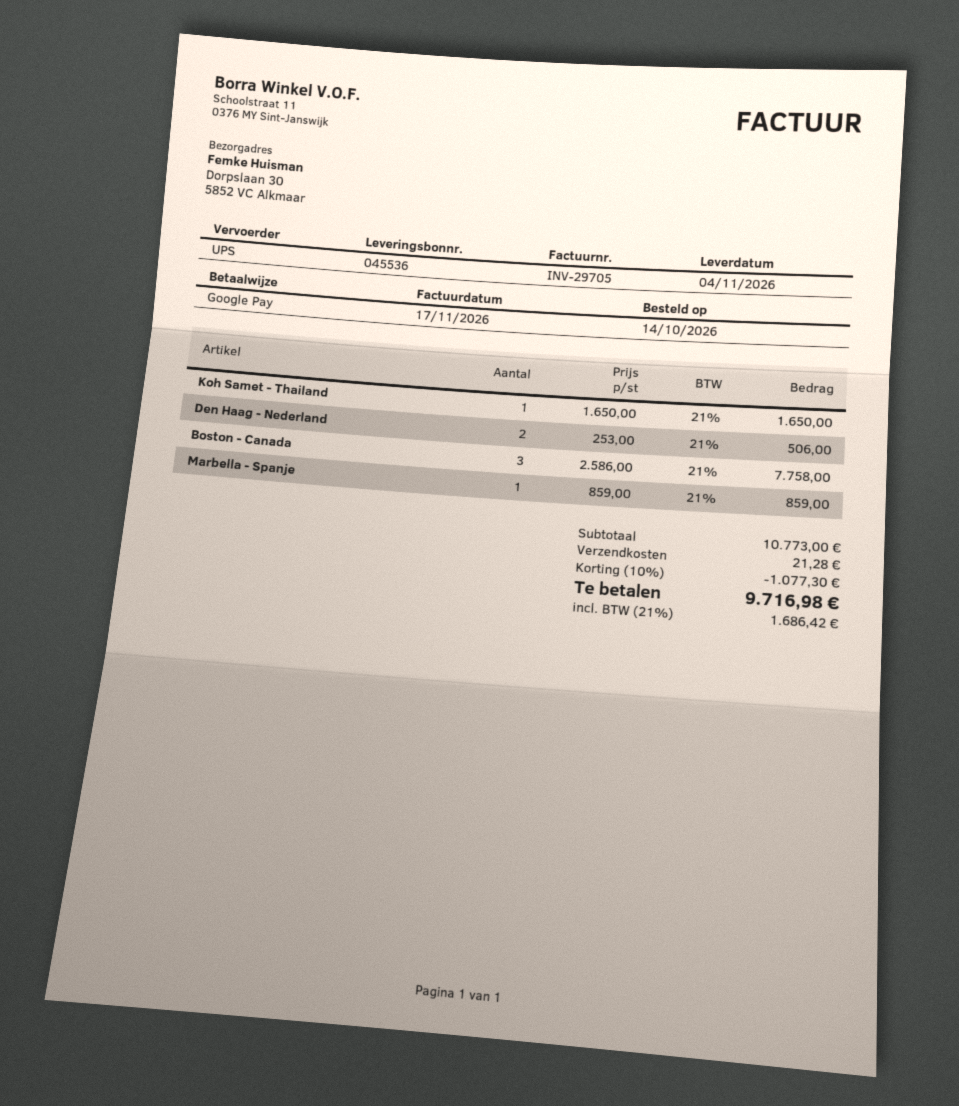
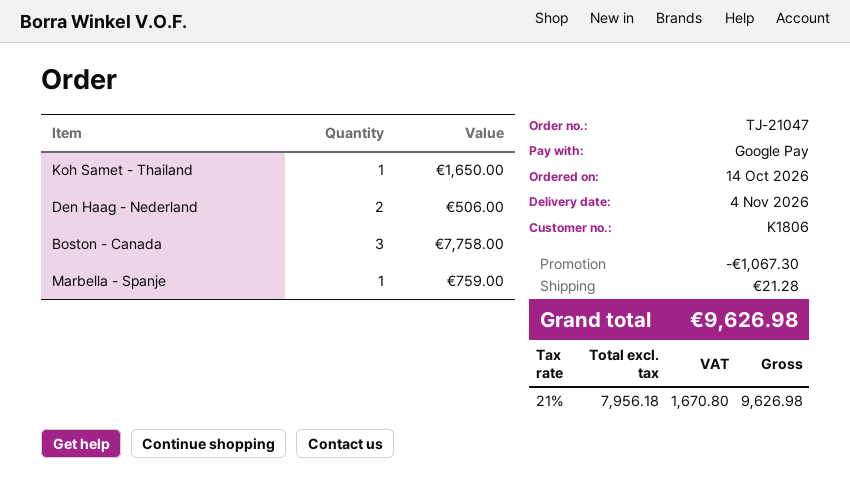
Marbella - Spanje: 1 for 859.00 -> 1 for 759.00
discount: 1077.30 -> 1067.30
tax: 21% = 1686.42 -> 21% = 1670.80
total: 9716.98 -> 9626.98

